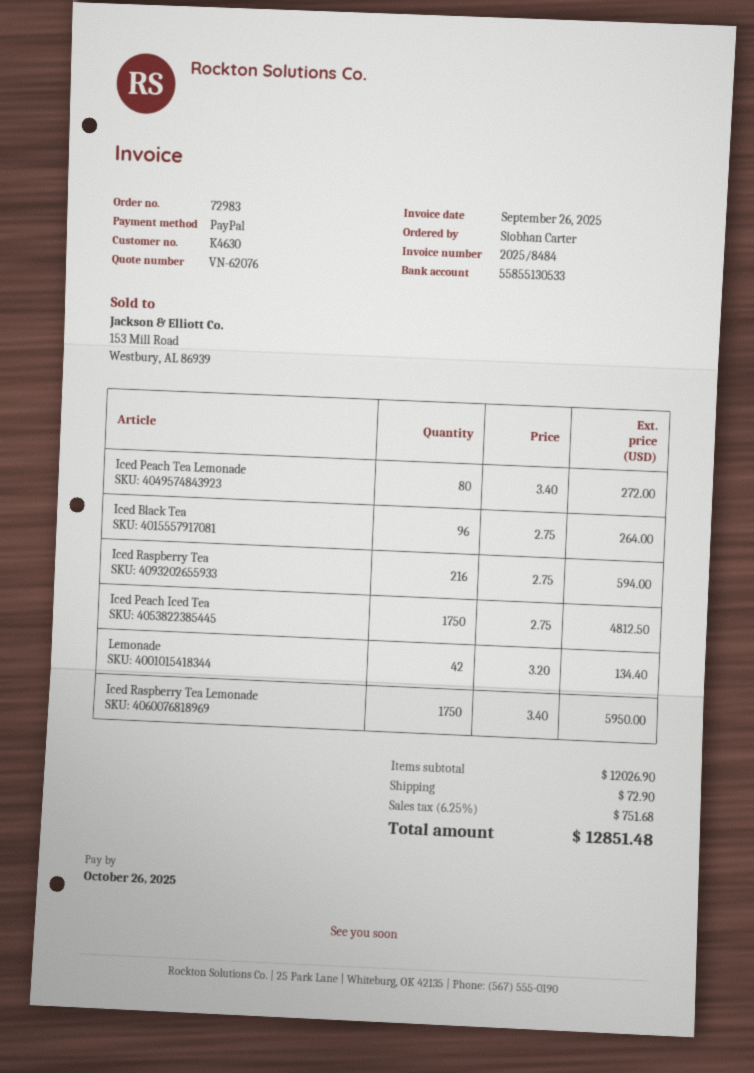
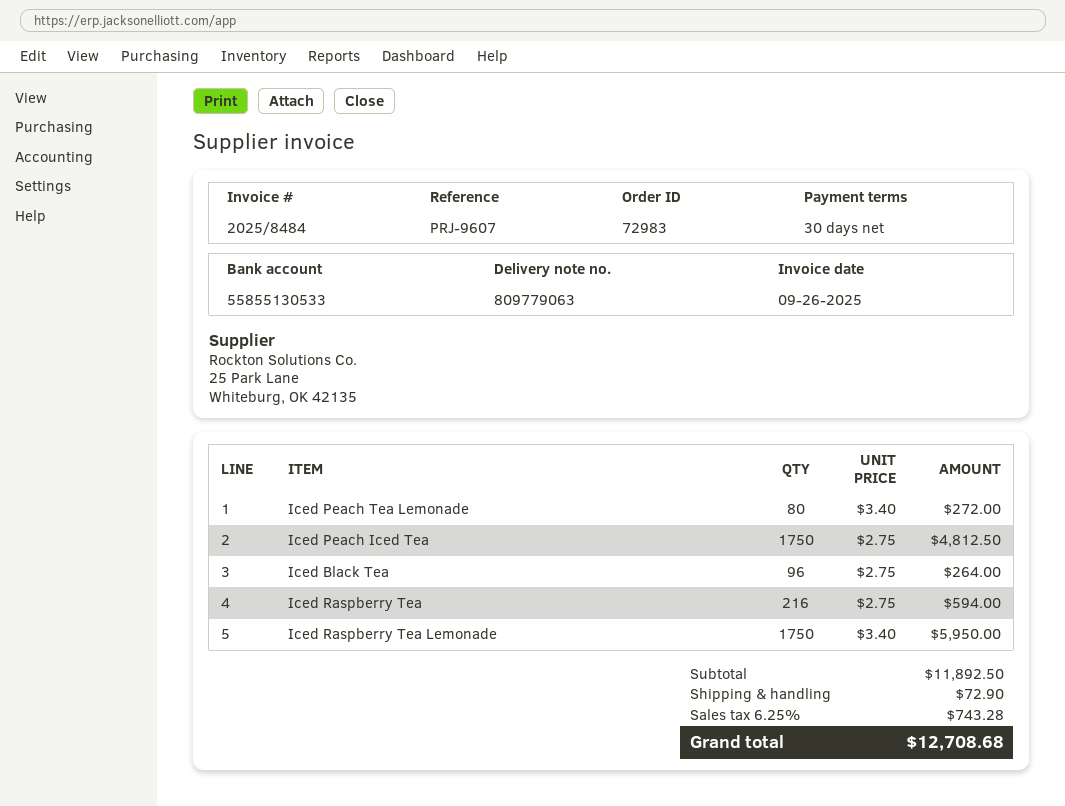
Lemonade: 42 x 3.20 = 134.40 -> none
subtotal: 12026.90 -> 11892.50
tax: 6.25% = 751.68 -> 6.25% = 743.28
total: 12851.48 -> 12708.68

